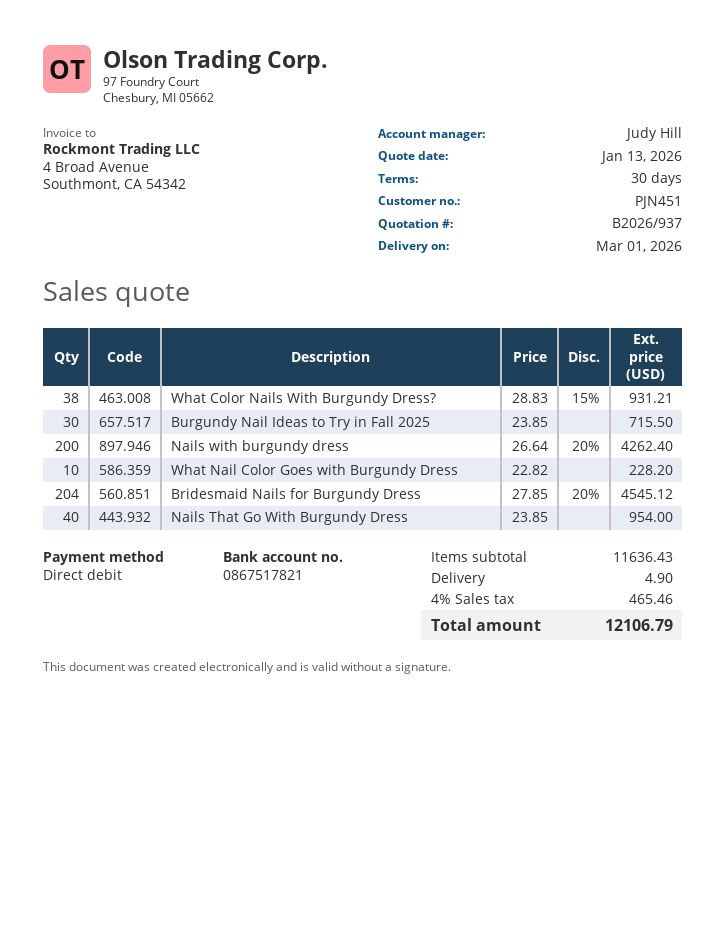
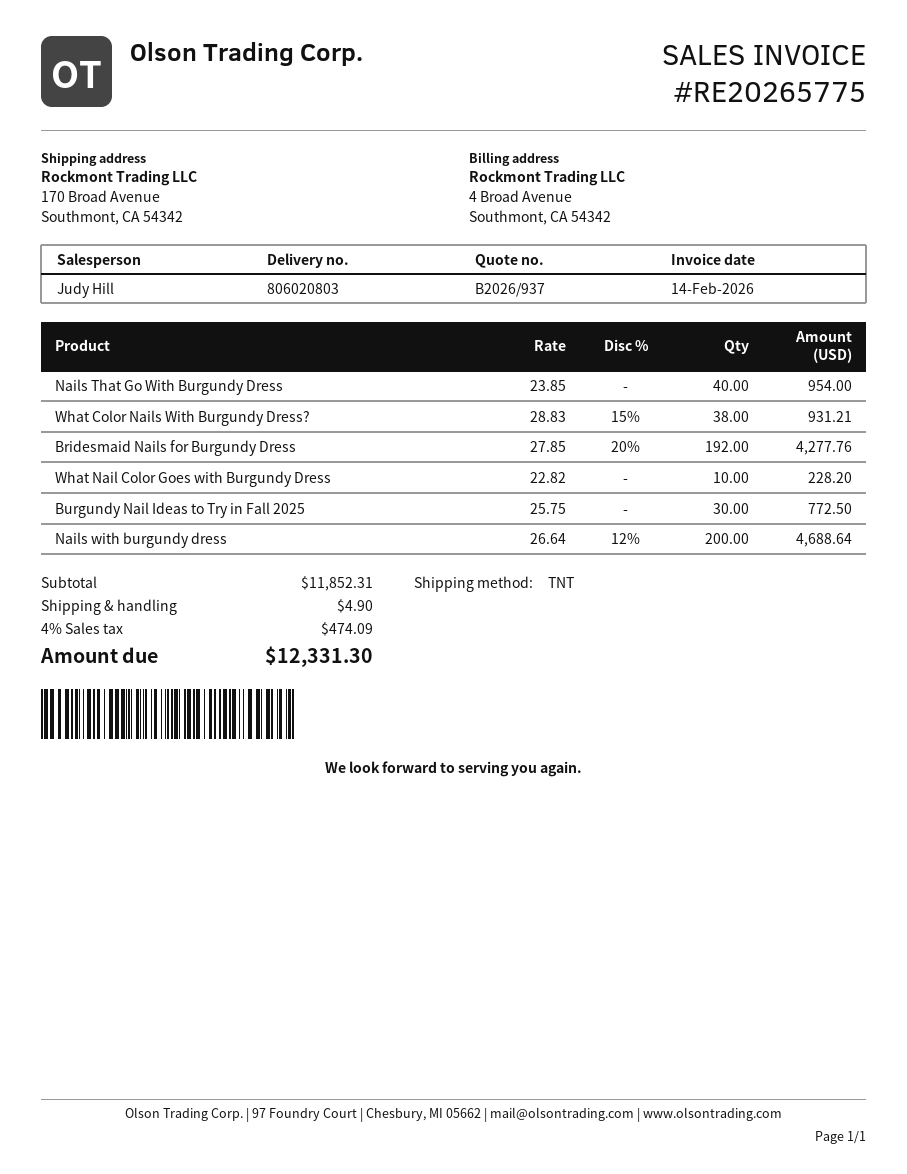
Burgundy Nail Ideas to Try in Fall 2025: 30 x 23.85 = 715.50 -> 30 x 25.75 = 772.50
Nails with burgundy dress: 200 x 26.64 - 20% = 4262.40 -> 200 x 26.64 - 12% = 4688.64
Bridesmaid Nails for Burgundy Dress: 204 x 27.85 - 20% = 4545.12 -> 192 x 27.85 - 20% = 4277.76
subtotal: 11636.43 -> 11852.31
tax: 4% = 465.46 -> 4% = 474.09
total: 12106.79 -> 12331.30

